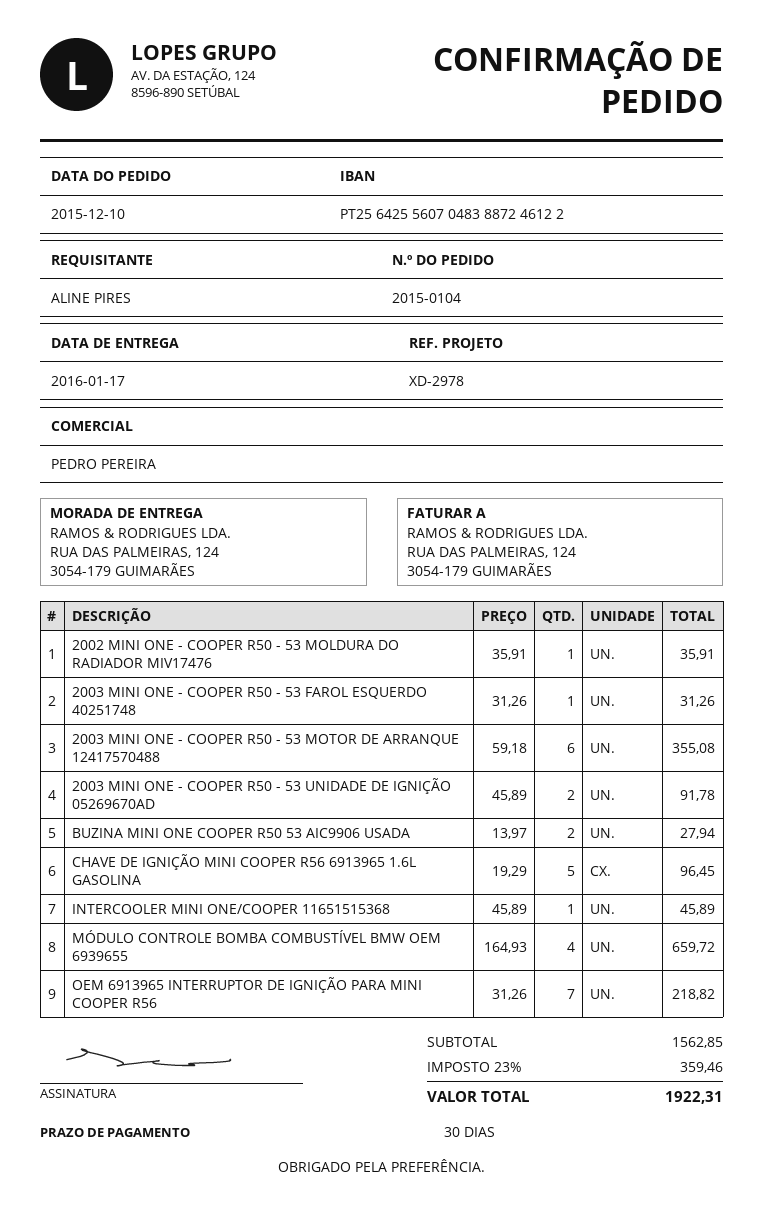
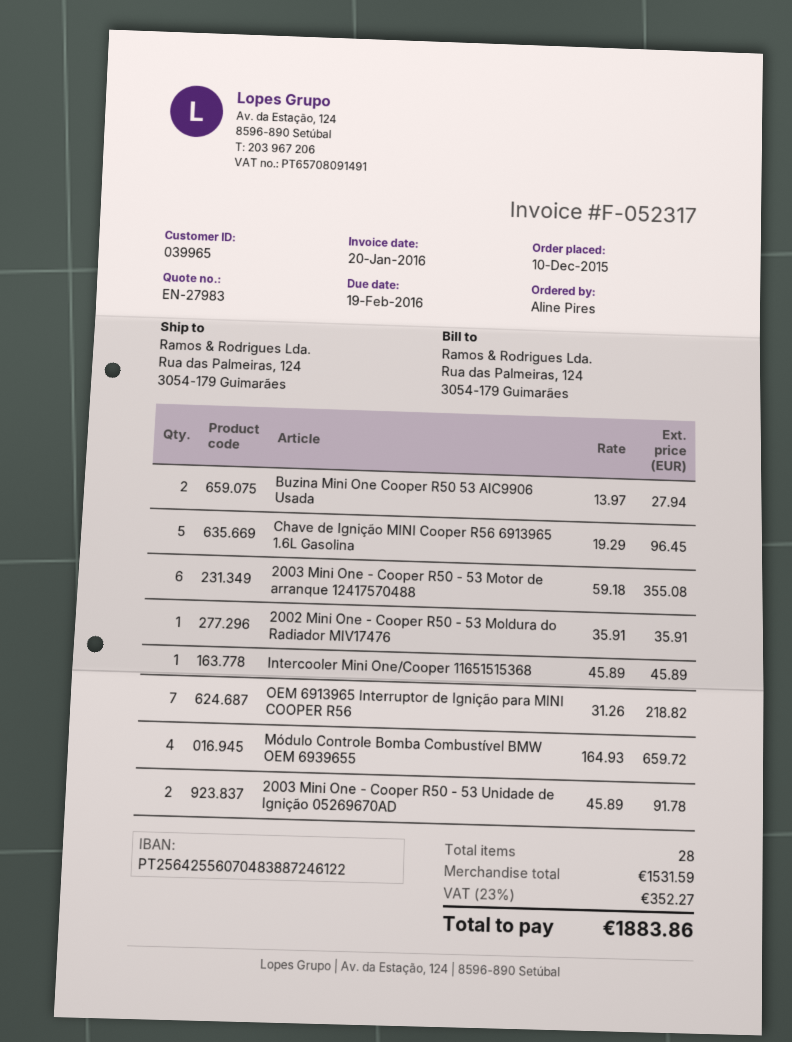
2003 MINI ONE - COOPER R50 - 53 FAROL ESQUERDO 40251748: 1 x 31.26 = 31.26 -> none
subtotal: 1562.85 -> 1531.59
tax: 23% = 359.46 -> 23% = 352.27
total: 1922.31 -> 1883.86

